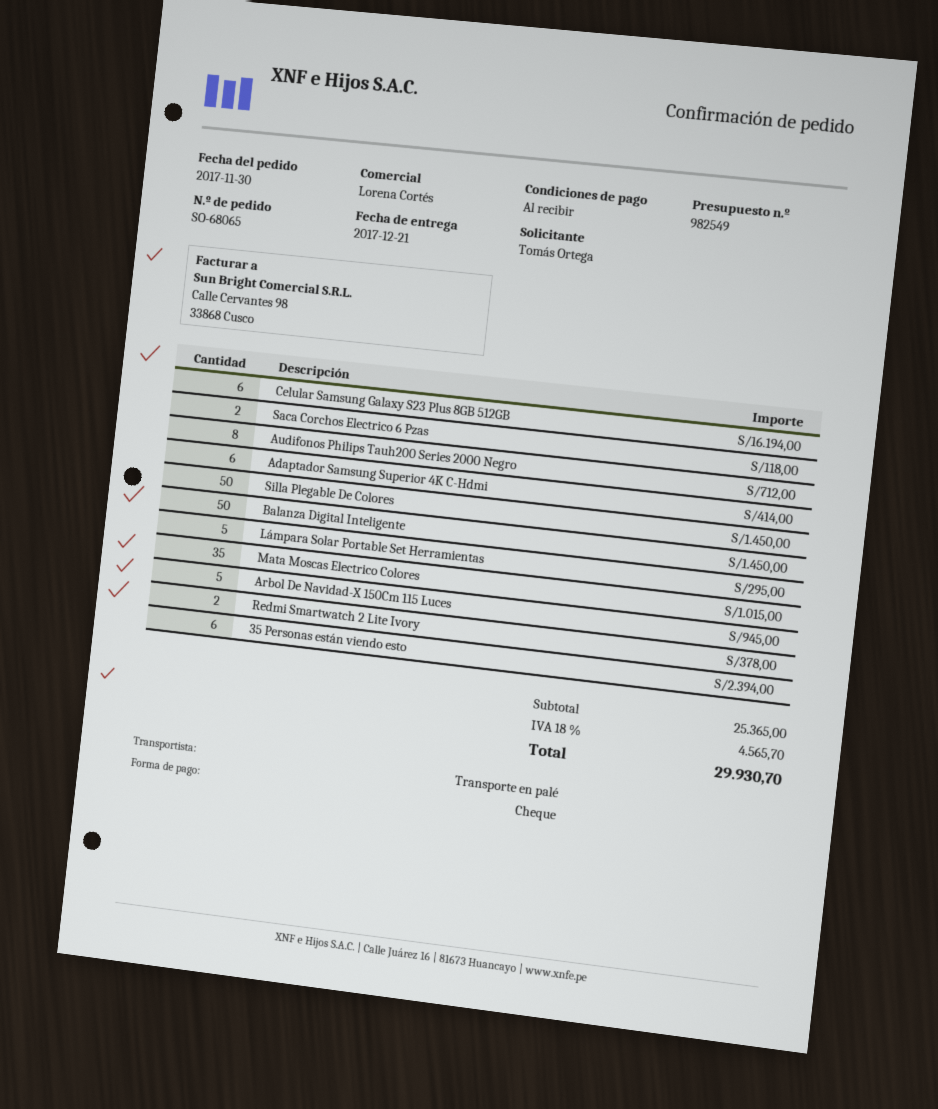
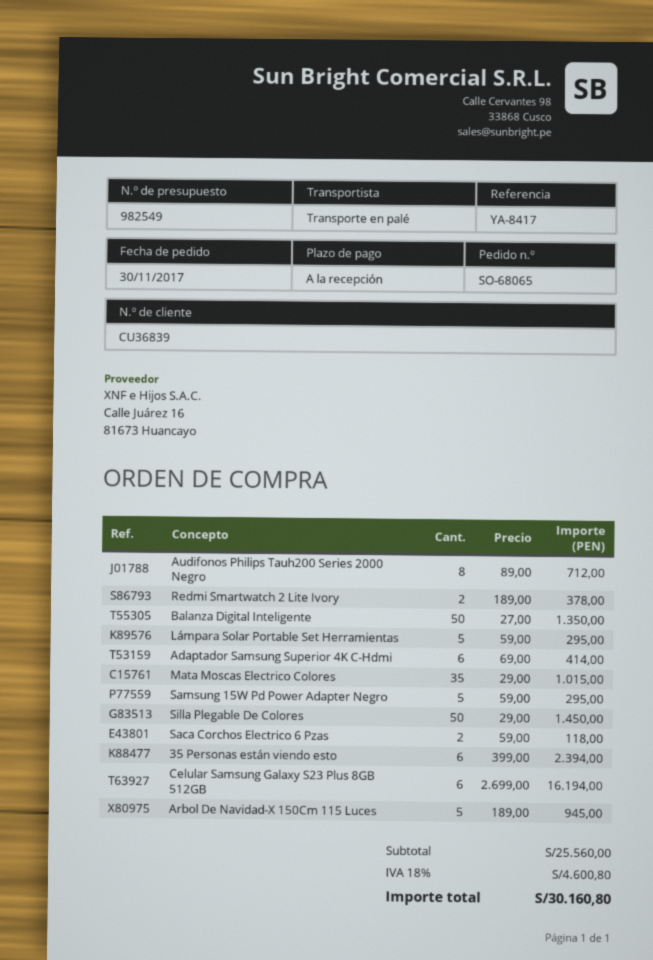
Balanza Digital Inteligente: 50 for 1450.00 -> 50 for 1350.00
Samsung 15W Pd Power Adapter Negro: none -> 5 for 295.00
subtotal: 25365.00 -> 25560.00
tax: 18% = 4565.70 -> 18% = 4600.80
total: 29930.70 -> 30160.80

